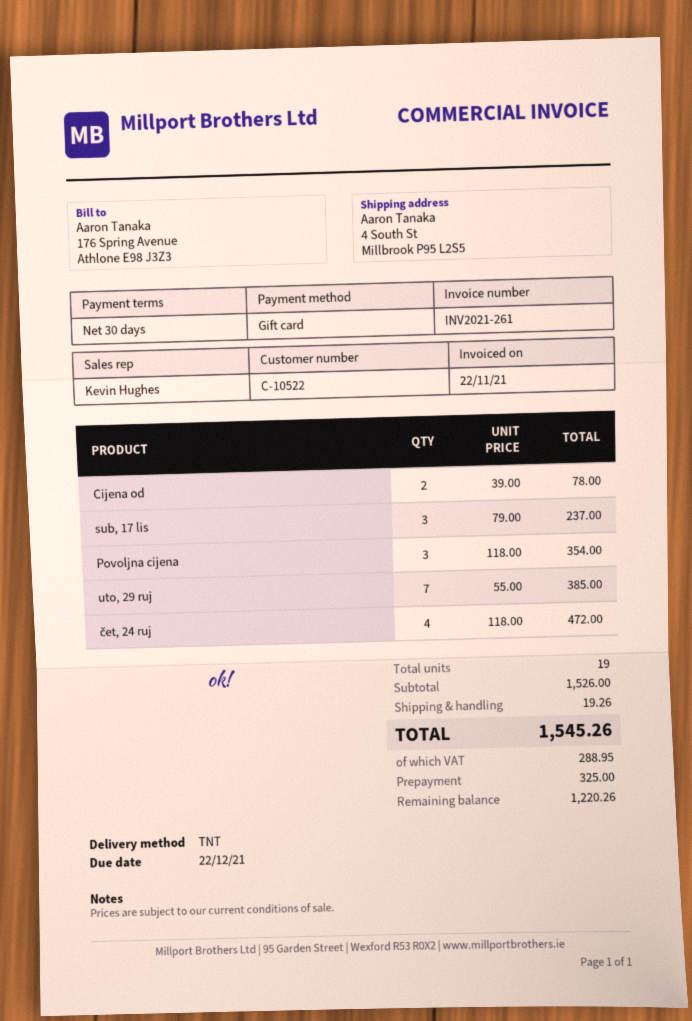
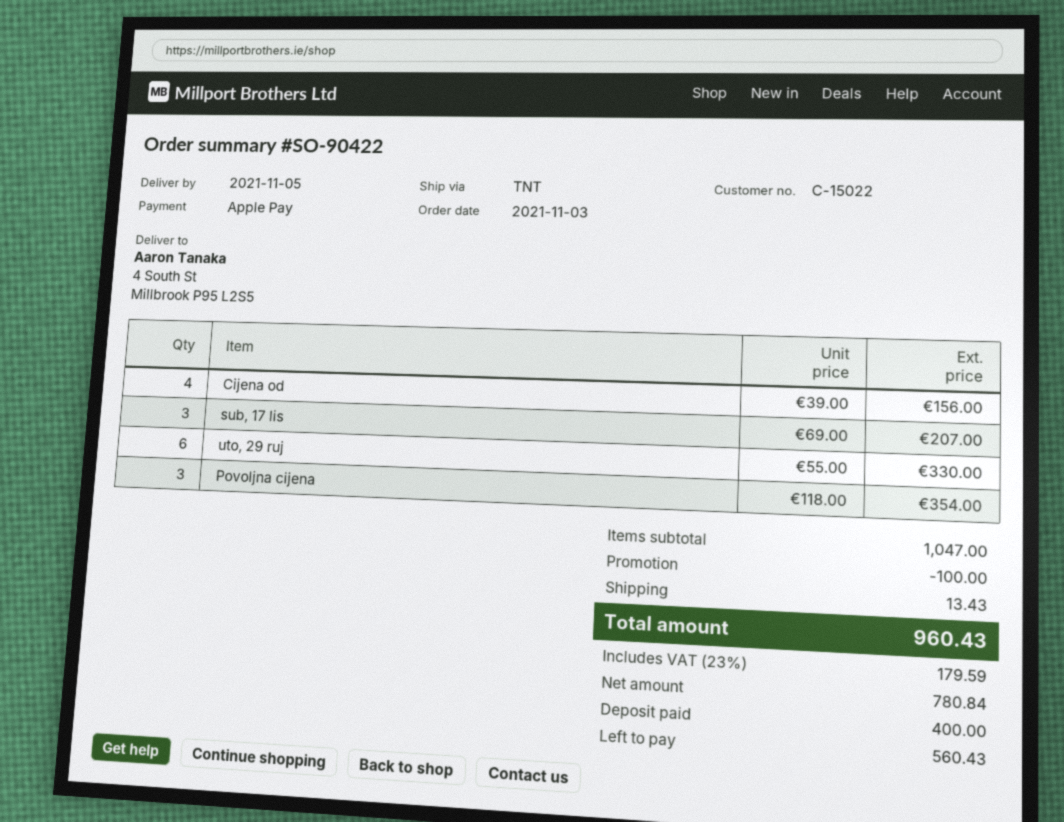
customer number: C-10522 -> C-15022
payment method: gift card -> Apple Pay
Cijena od: 2 x 39.00 = 78.00 -> 4 x 39.00 = 156.00
sub, 17 lis: 3 x 79.00 = 237.00 -> 3 x 69.00 = 207.00
uto, 29 ruj: 7 x 55.00 = 385.00 -> 6 x 55.00 = 330.00
čet, 24 ruj: 4 x 118.00 = 472.00 -> none
subtotal: 1526.00 -> 1047.00
discount: none -> 100.00
shipping: 19.26 -> 13.43
tax: 288.95 -> 179.59
total: 1545.26 -> 960.43
deposit: 325.00 -> 400.00
balance: 1220.26 -> 560.43

